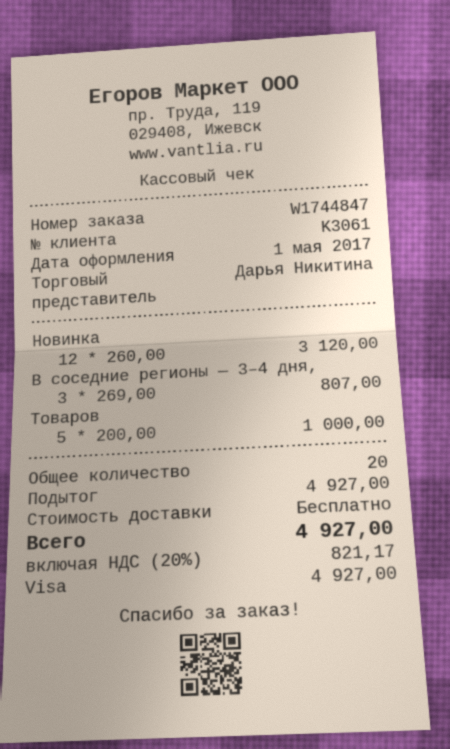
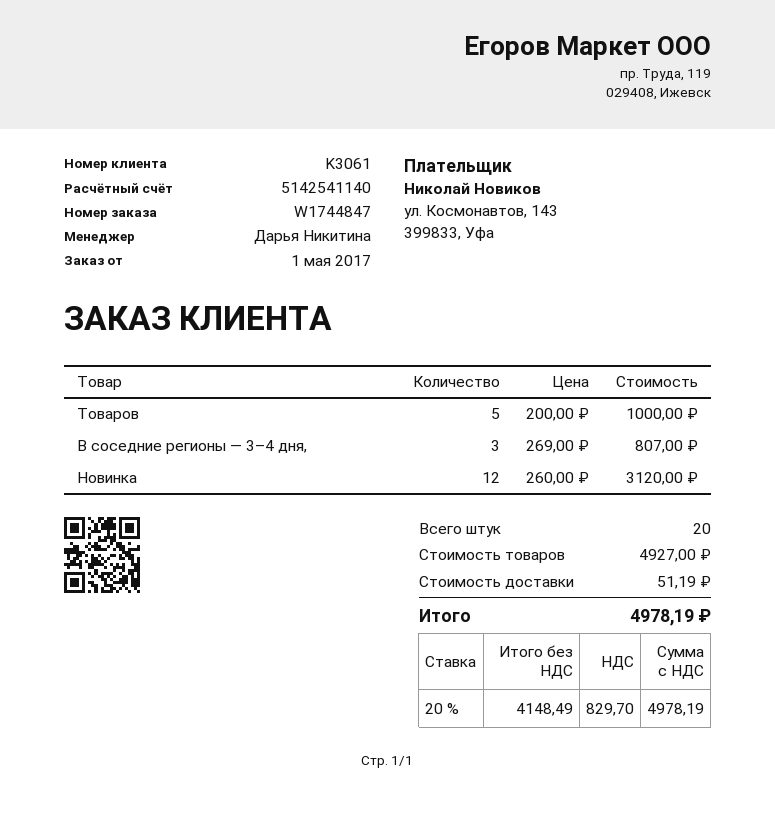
shipping: 0.00 -> 51.19
tax: 20% = 821.17 -> 20% = 829.70
total: 4927.00 -> 4978.19

